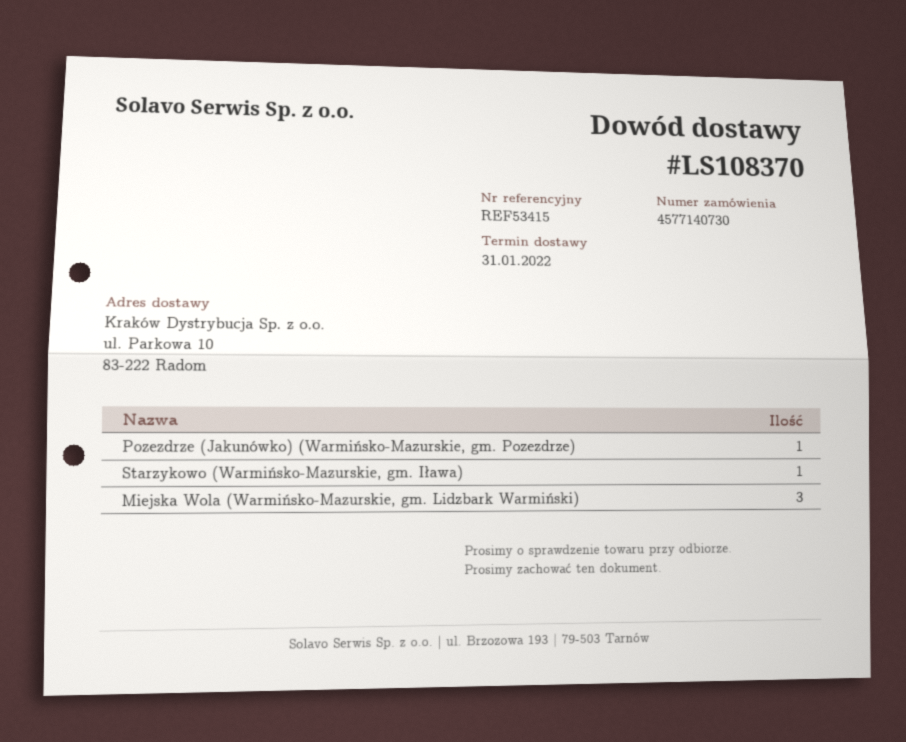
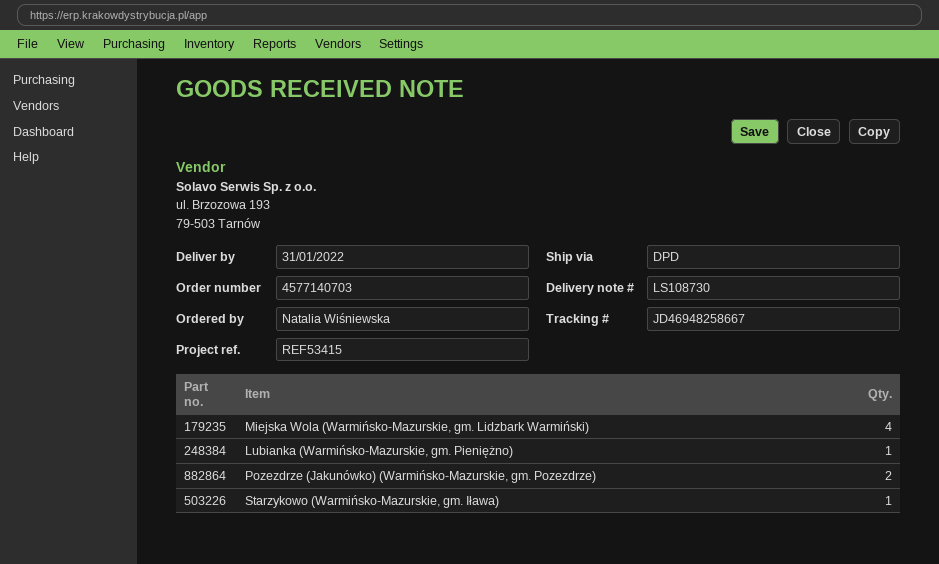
order number: 4577140730 -> 4577140703
delivery note number: LS108370 -> LS108730
Pozezdrze (Jakunówko) (Warmińsko-Mazurskie, gm. Pozezdrze): 1 -> 2
Miejska Wola (Warmińsko-Mazurskie, gm. Lidzbark Warmiński): 3 -> 4
Lubianka (Warmińsko-Mazurskie, gm. Pieniężno): none -> 1

